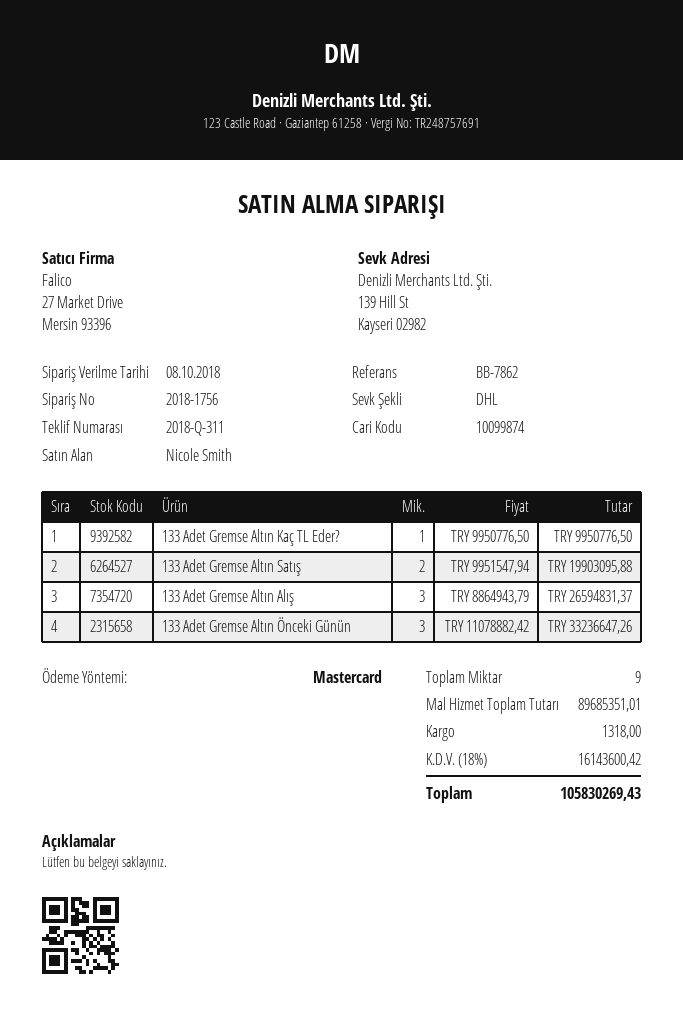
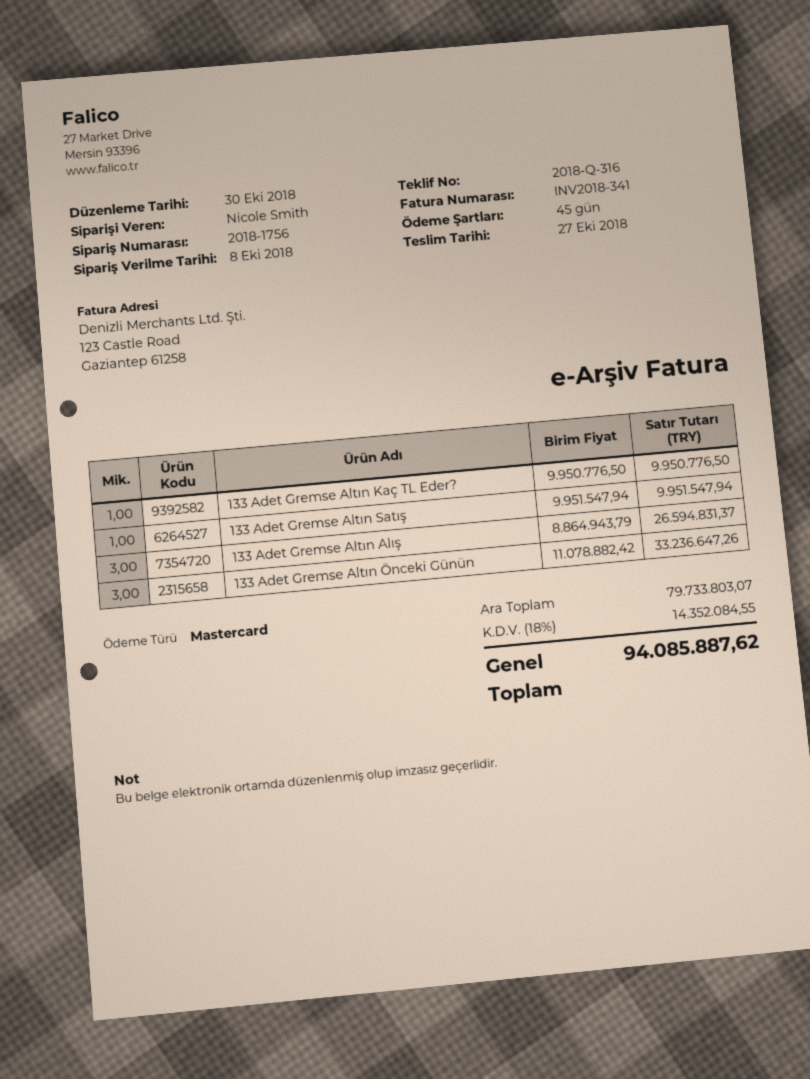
quote number: 2018-Q-311 -> 2018-Q-316
133 Adet Gremse Altın Satış: 2 x 9951547.94 = 19903095.88 -> 1 x 9951547.94 = 9951547.94
subtotal: 89685351.01 -> 79733803.07
shipping: 1318.00 -> none
tax: 18% = 16143600.42 -> 18% = 14352084.55
total: 105830269.43 -> 94085887.62

